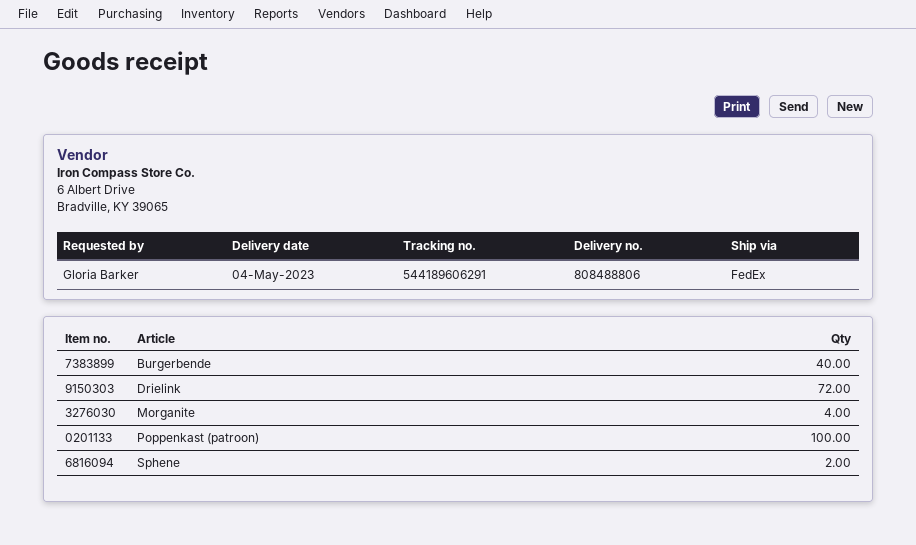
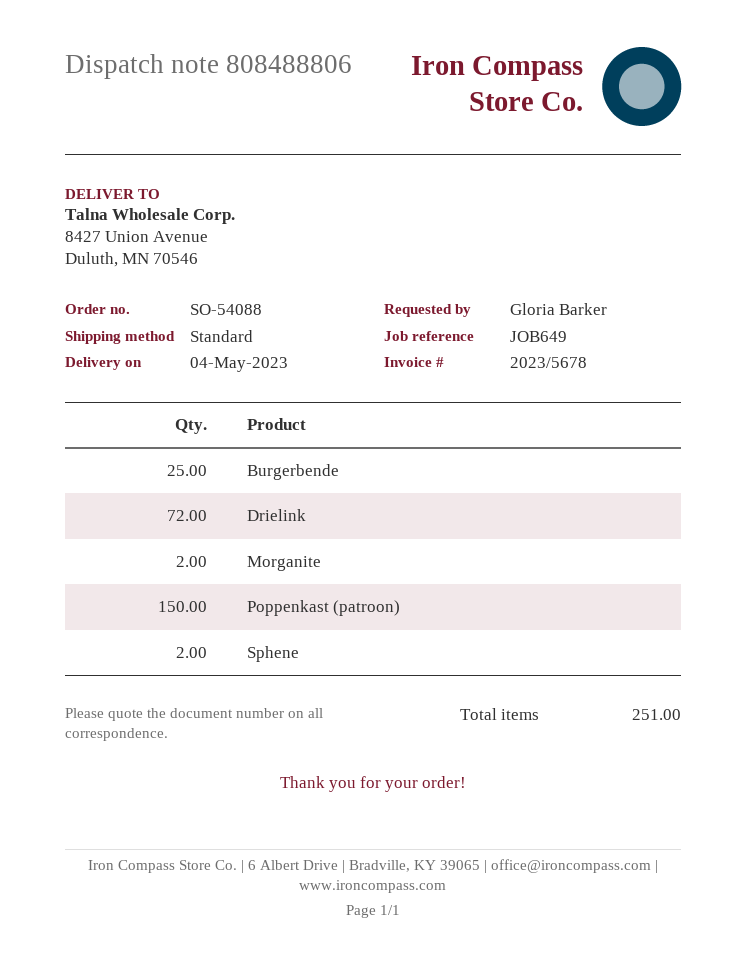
shipping method: FedEx -> standard
Burgerbende: 40 -> 25
Morganite: 4 -> 2
Poppenkast (patroon): 100 -> 150

